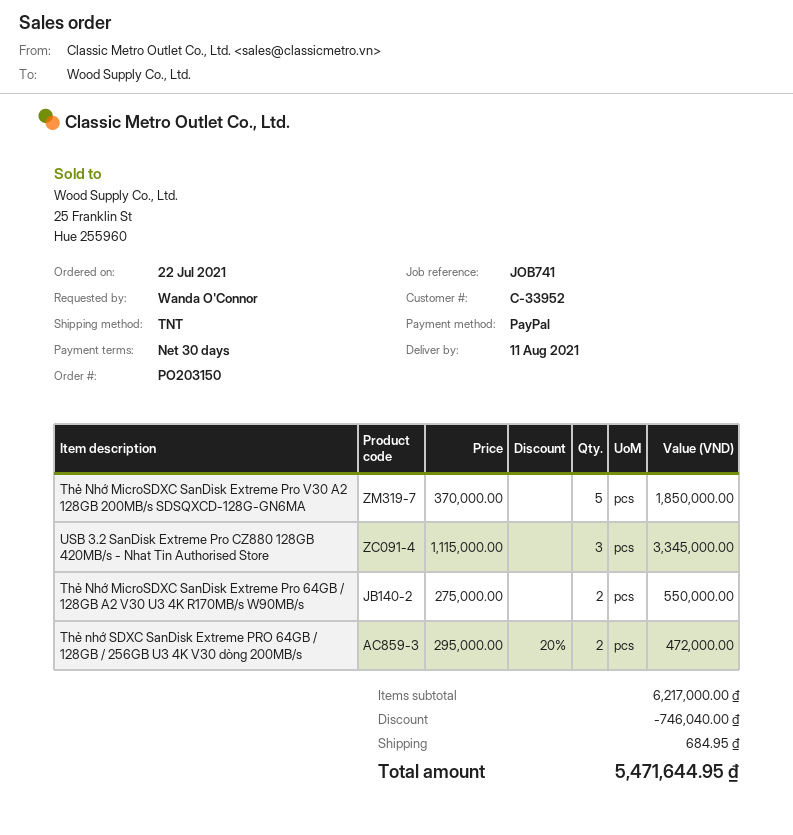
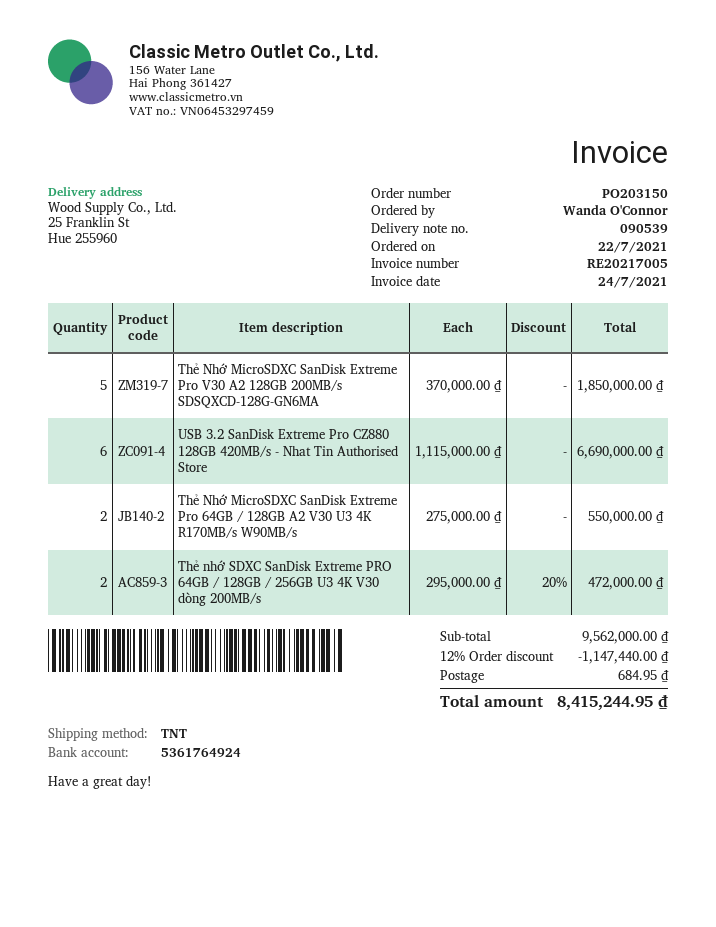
USB 3.2 SanDisk Extreme Pro CZ880 128GB 420MB/s - Nhat Tin Authorised Store: 3 x 1115000.00 = 3345000.00 -> 6 x 1115000.00 = 6690000.00
subtotal: 6217000.00 -> 9562000.00
discount: 746040.00 -> 1147440.00
total: 5471644.95 -> 8415244.95

